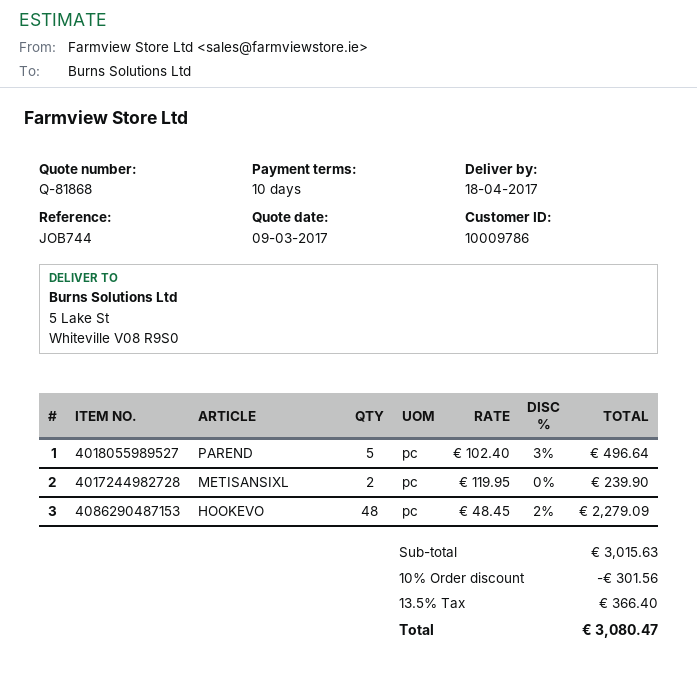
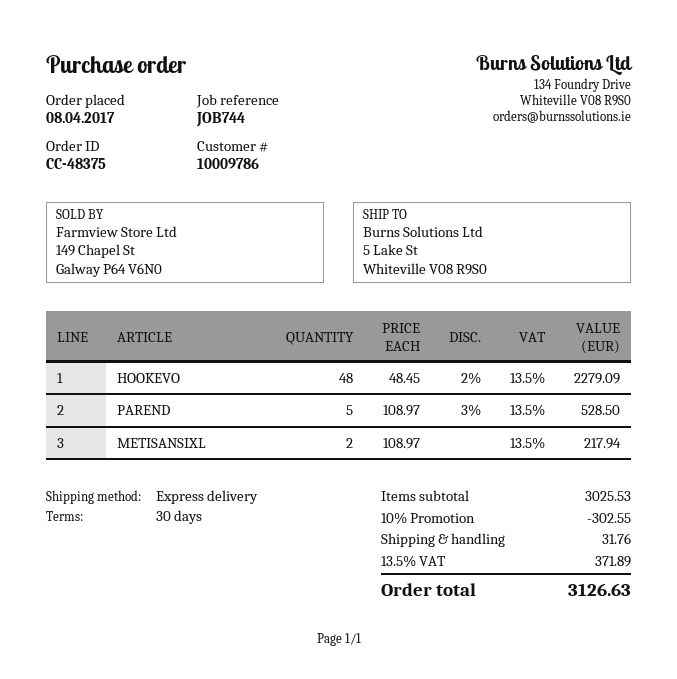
payment terms: 10 days -> 30 days
PAREND: 5 x 102.40 - 3% = 496.64 -> 5 x 108.97 - 3% = 528.50
METISANSIXL: 2 x 119.95 = 239.90 -> 2 x 108.97 = 217.94
subtotal: 3015.63 -> 3025.53
discount: 10% = 301.56 -> 10% = 302.55
shipping: none -> 31.76
tax: 13.5% = 366.40 -> 13.5% = 371.89
total: 3080.47 -> 3126.63

